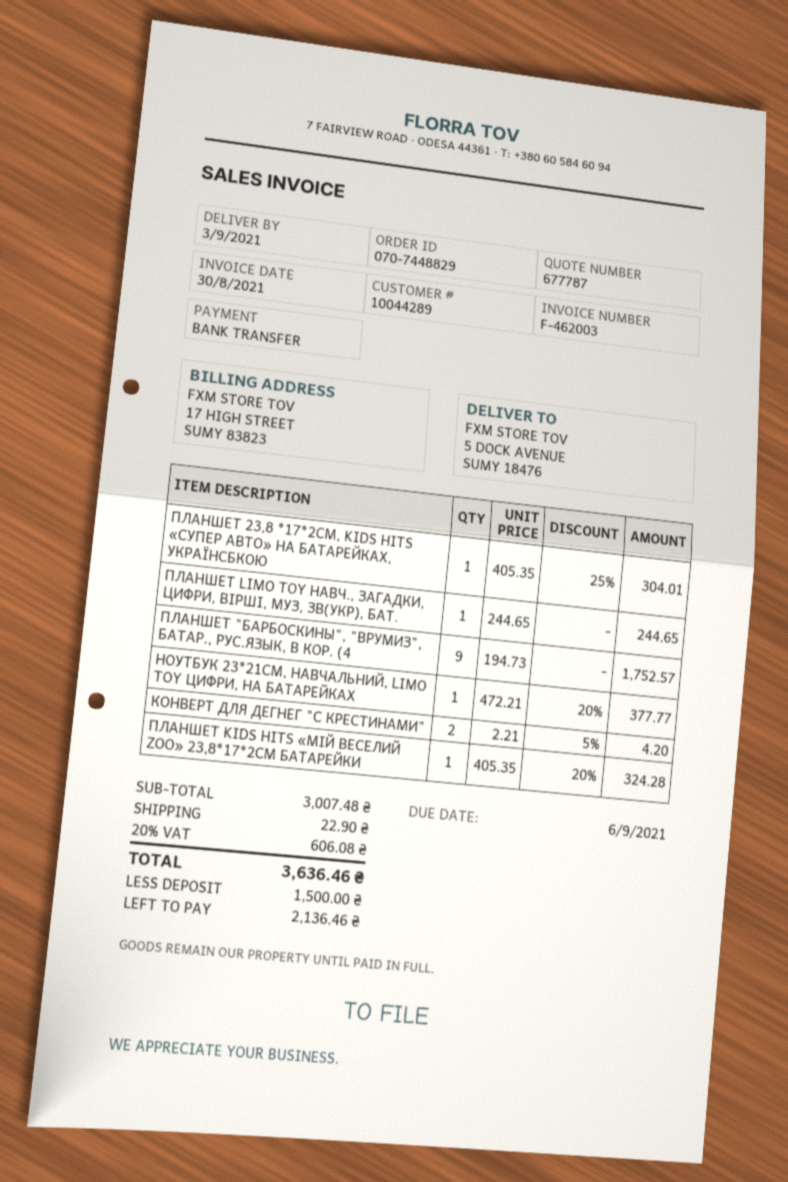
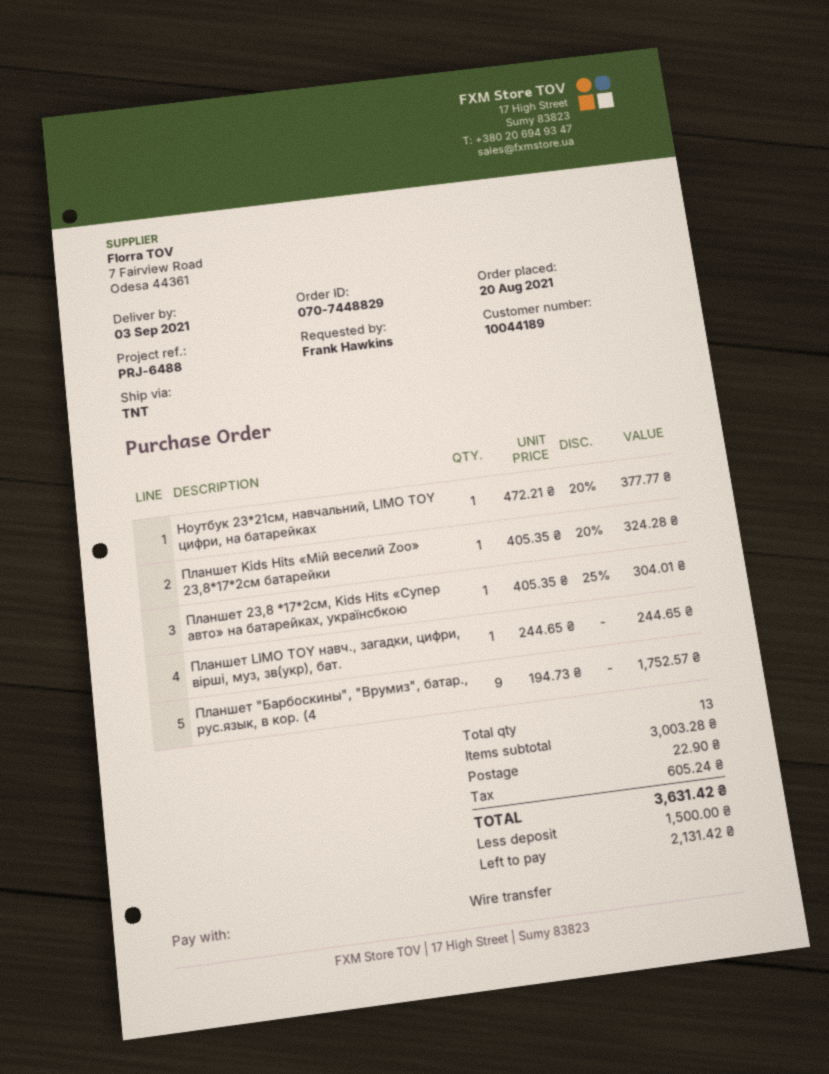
customer number: 10044289 -> 10044189
КОНВЕРТ ДЛЯ ДЕГНЕГ "С КРЕСТИНАМИ": 2 x 2.21 - 5% = 4.20 -> none
subtotal: 3007.48 -> 3003.28
tax: 606.08 -> 605.24
total: 3636.46 -> 3631.42
balance: 2136.46 -> 2131.42

